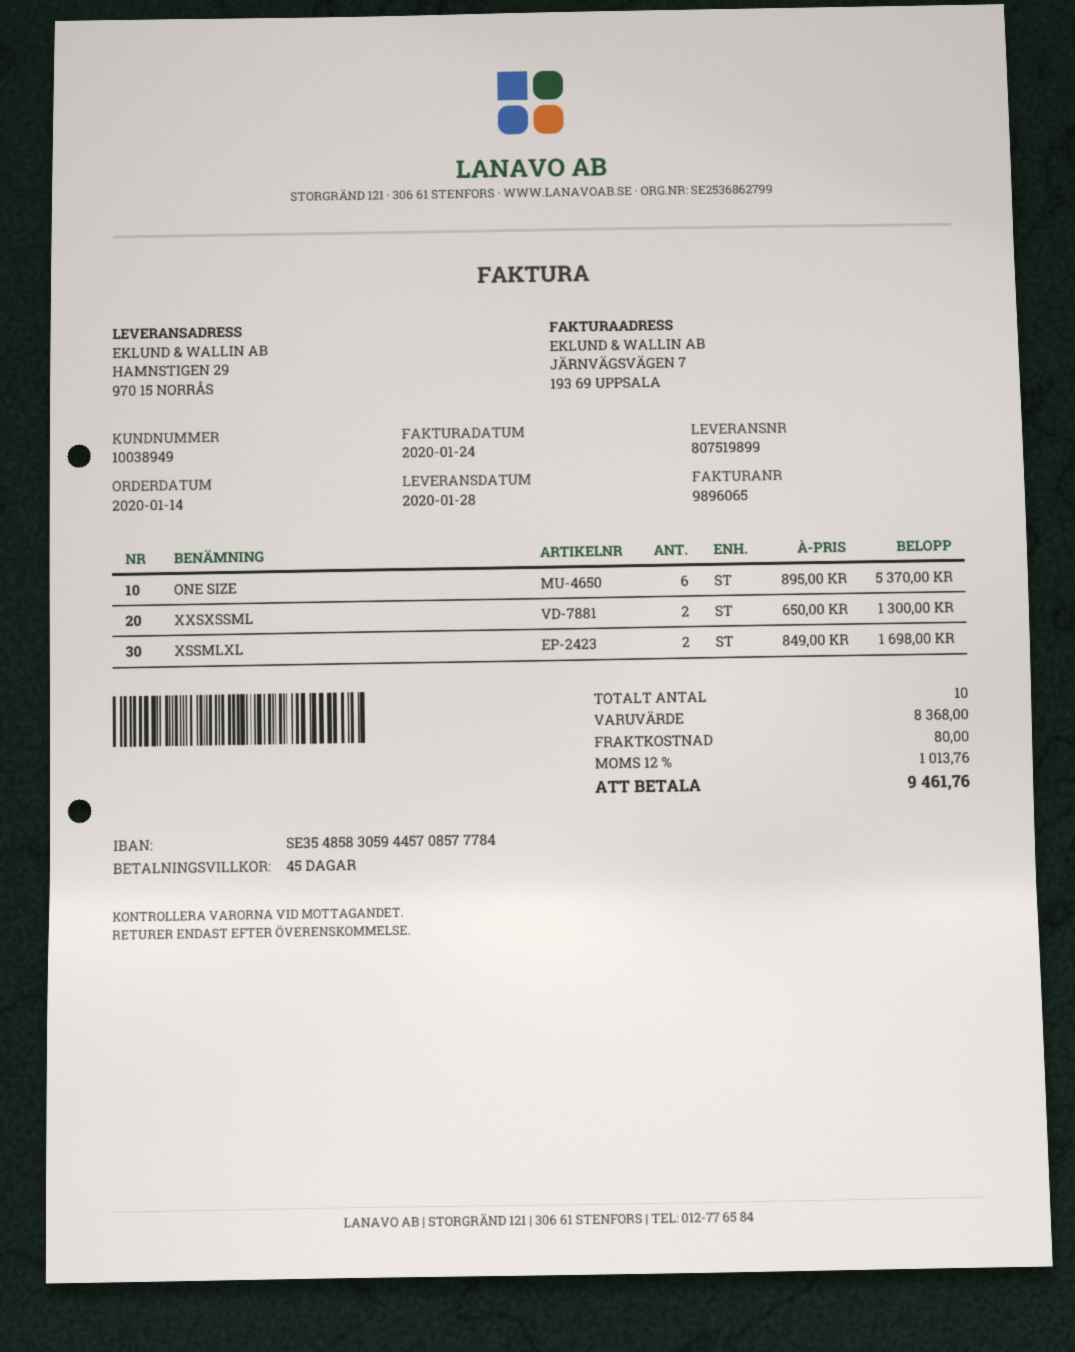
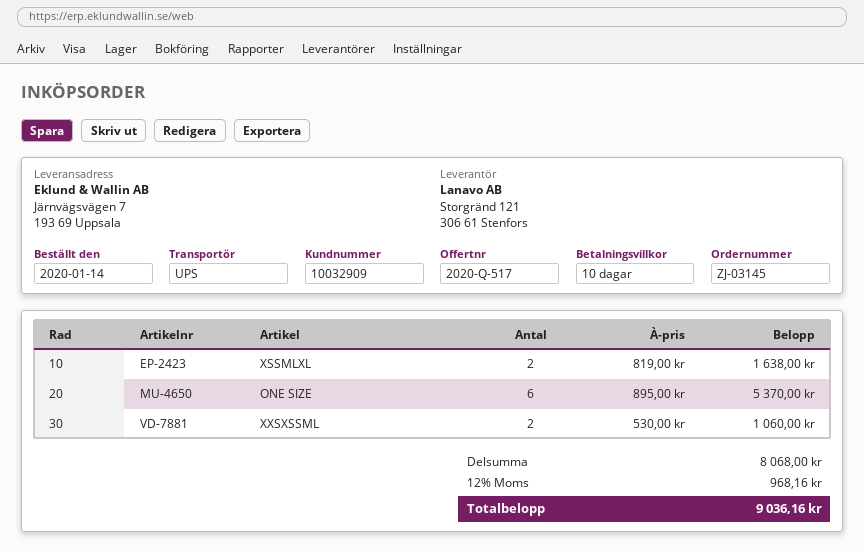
payment terms: 45 days -> 10 days
customer number: 10038949 -> 10032909
ship to: HAMNSTIGEN 29, 970 15 NORRÅS -> Järnvägsvägen 7, 193 69 Uppsala
XXSXSSML: 2 x 650.00 = 1300.00 -> 2 x 530.00 = 1060.00
XSSMLXL: 2 x 849.00 = 1698.00 -> 2 x 819.00 = 1638.00
subtotal: 8368.00 -> 8068.00
shipping: 80.00 -> none
tax: 12% = 1013.76 -> 12% = 968.16
total: 9461.76 -> 9036.16

